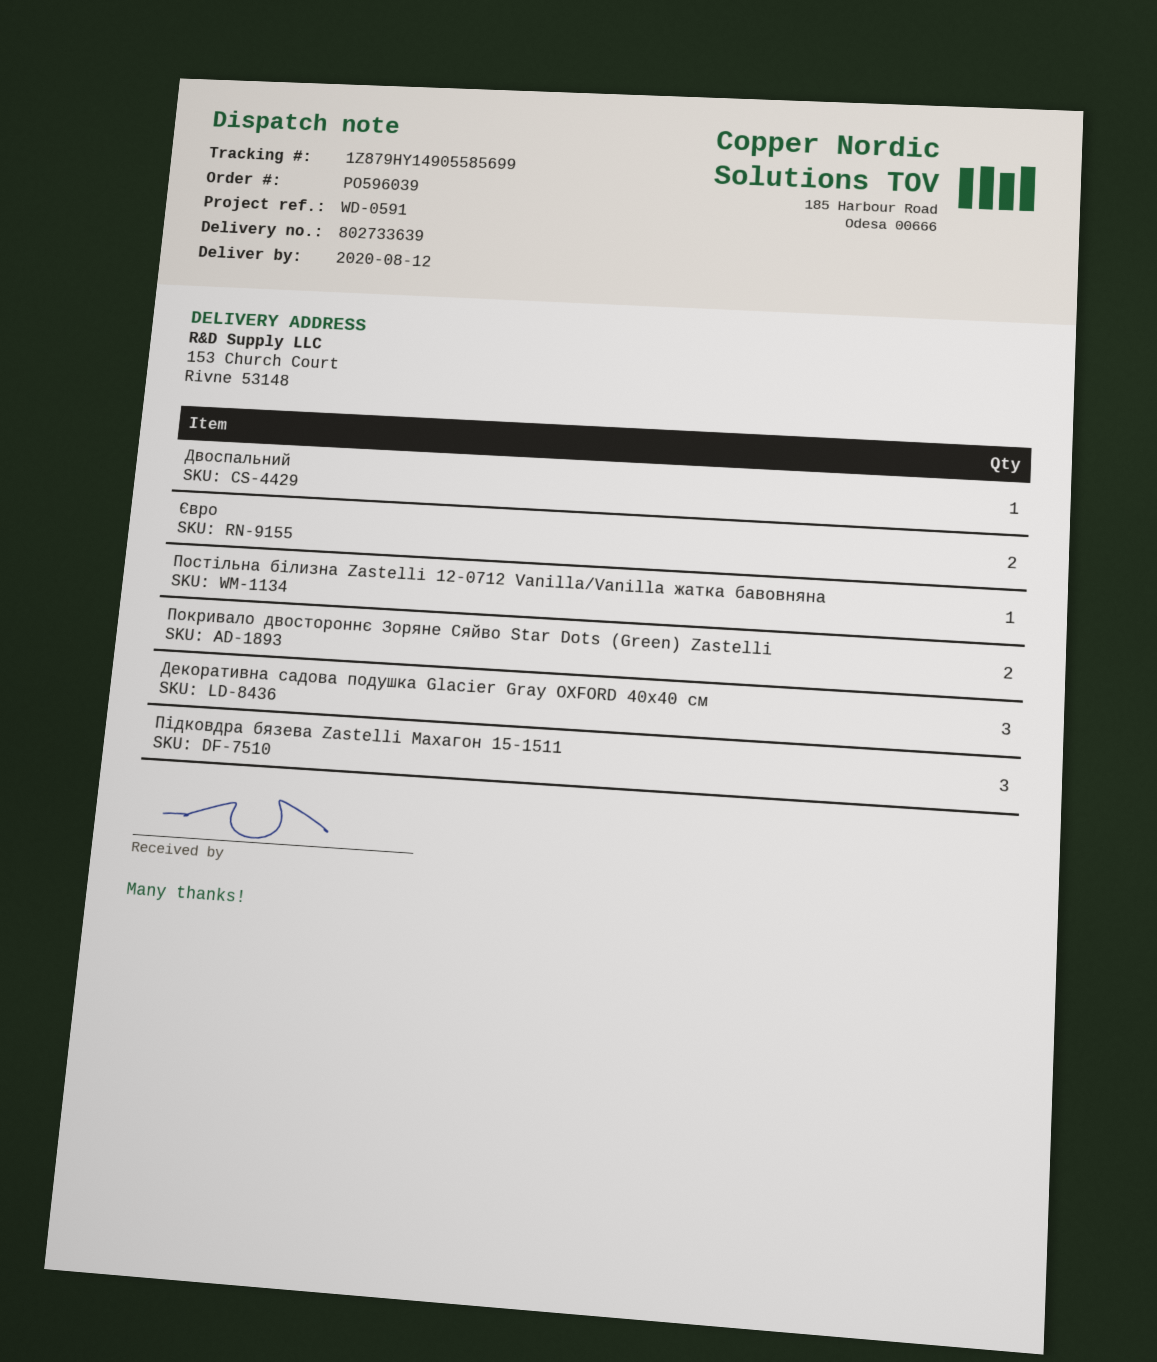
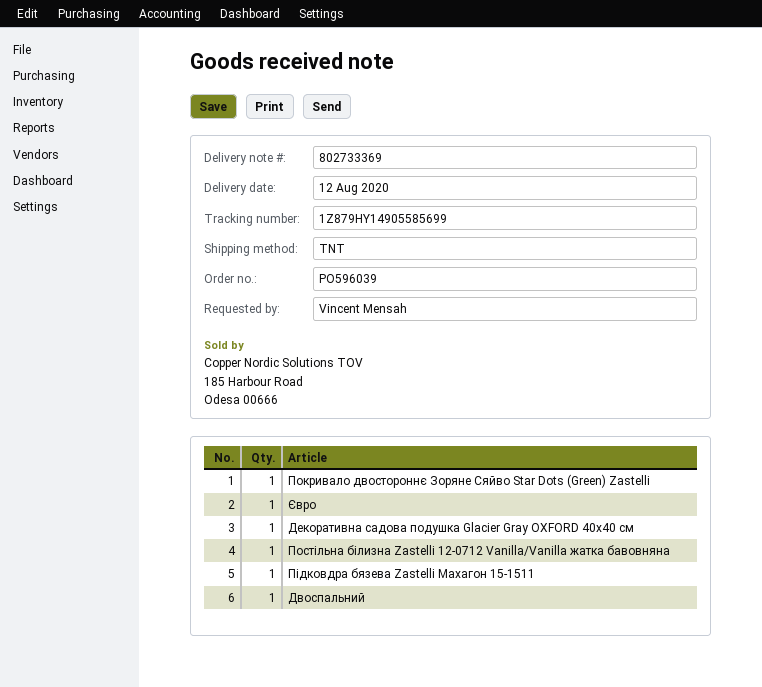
delivery note number: 802733639 -> 802733369
Євро: 2 -> 1
Покривало двостороннє Зоряне Сяйво Star Dots (Green) Zastelli: 2 -> 1
Декоративна садова подушка Glacier Gray OXFORD 40х40 см: 3 -> 1
Підковдра бязева Zastelli Махагон 15-1511: 3 -> 1

